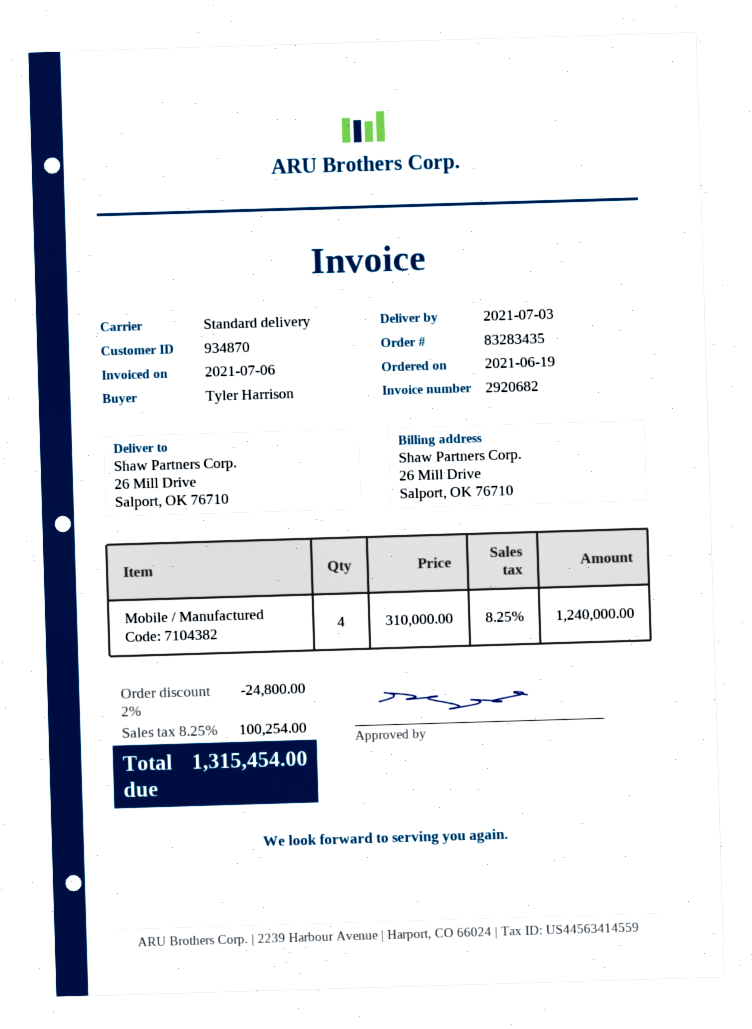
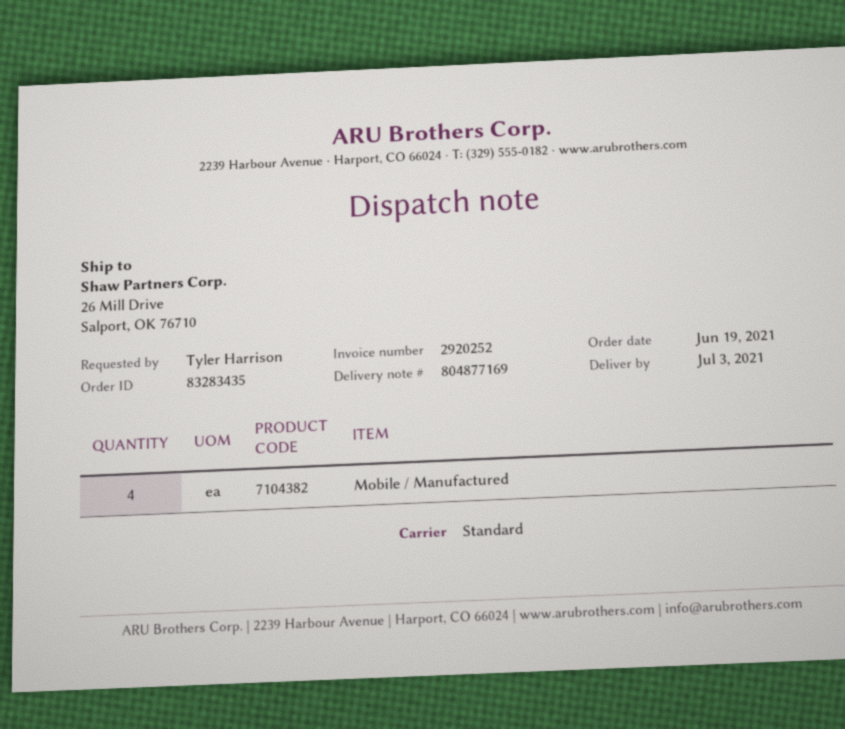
invoice number: 2920682 -> 2920252

